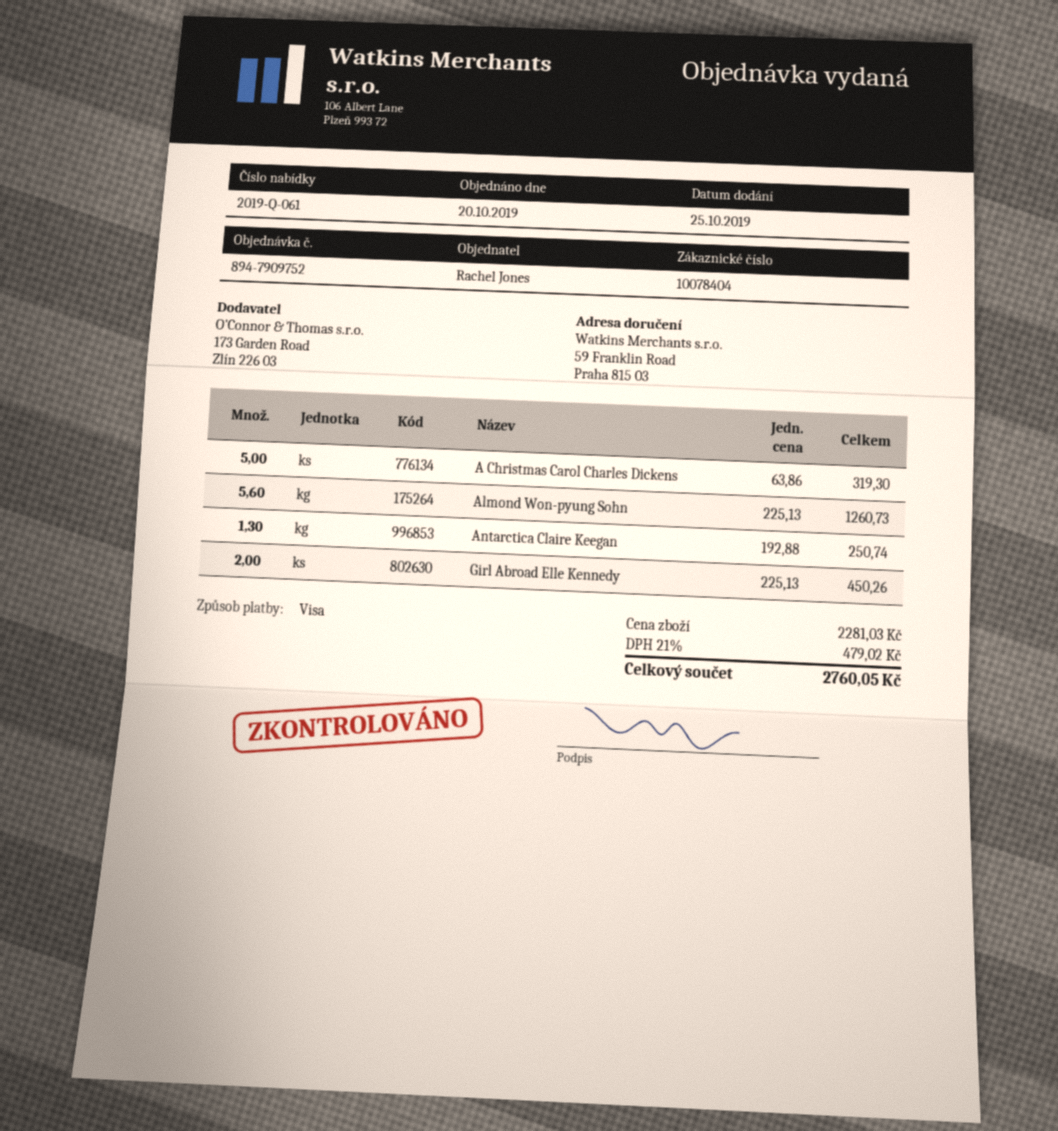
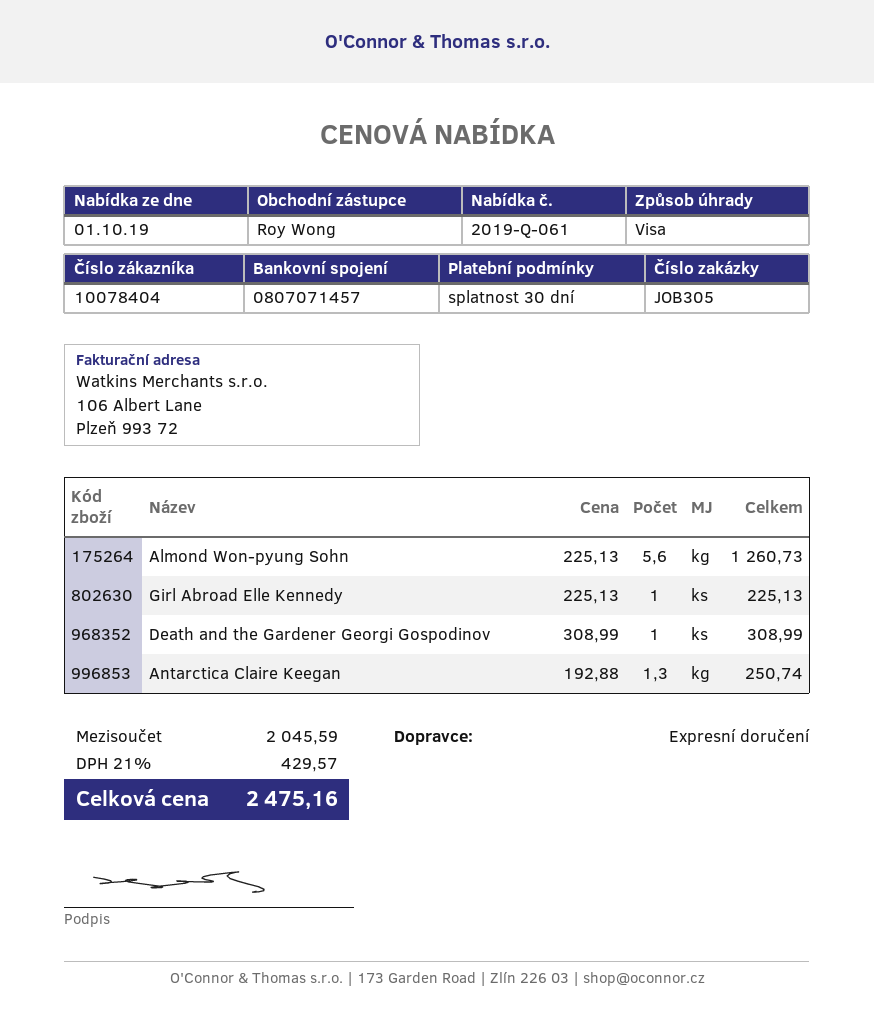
A Christmas Carol Charles Dickens: 5 x 63.86 = 319.30 -> none
Girl Abroad Elle Kennedy: 2 x 225.13 = 450.26 -> 1 x 225.13 = 225.13
Death and the Gardener Georgi Gospodinov: none -> 1 x 308.99 = 308.99
subtotal: 2281.03 -> 2045.59
tax: 21% = 479.02 -> 21% = 429.57
total: 2760.05 -> 2475.16

